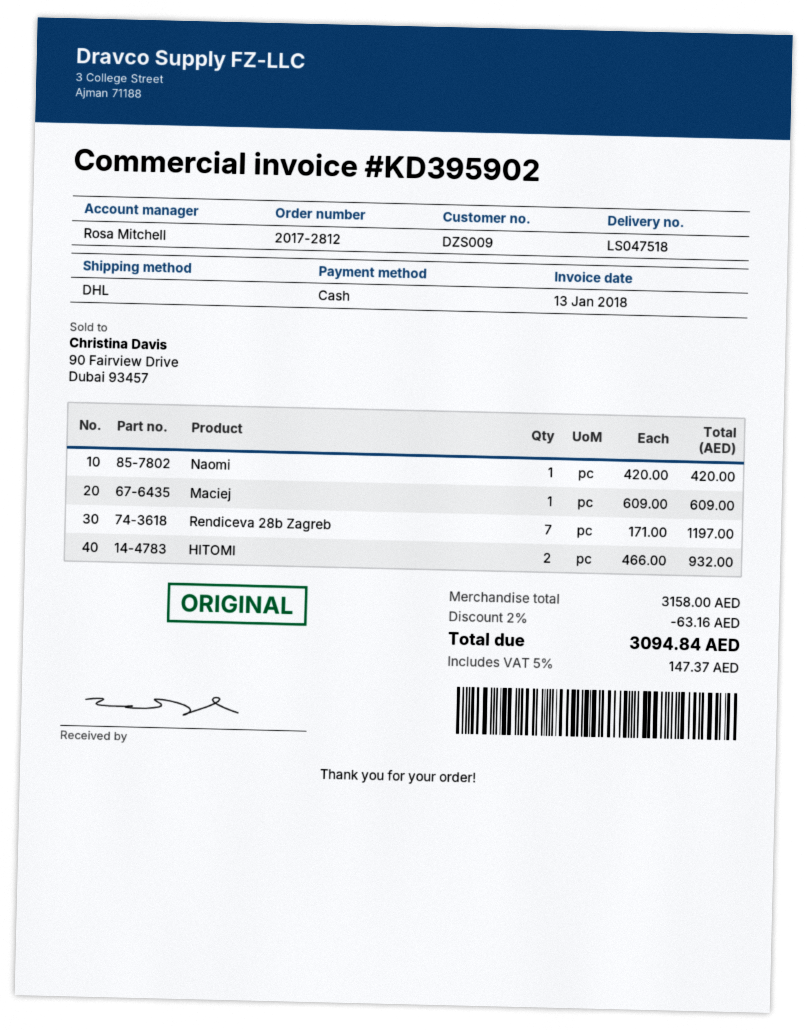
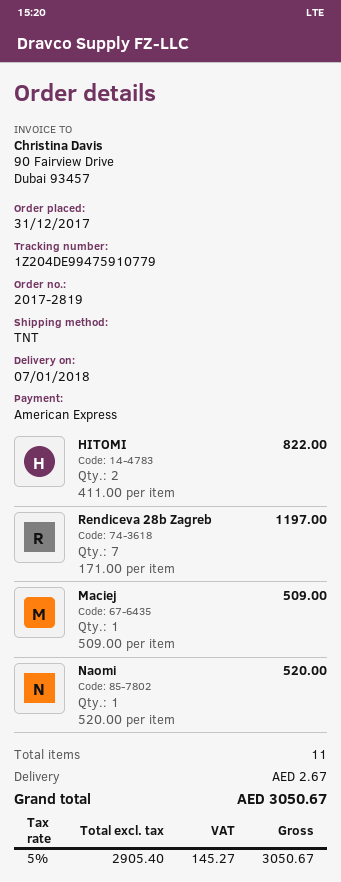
order number: 2017-2812 -> 2017-2819
payment method: cash -> American Express
shipping method: DHL -> TNT
Naomi: 1 x 420.00 = 420.00 -> 1 x 520.00 = 520.00
Maciej: 1 x 609.00 = 609.00 -> 1 x 509.00 = 509.00
HITOMI: 2 x 466.00 = 932.00 -> 2 x 411.00 = 822.00
discount: 2% = 63.16 -> none
shipping: none -> 2.67
tax: 5% = 147.37 -> 5% = 145.27
total: 3094.84 -> 3050.67

